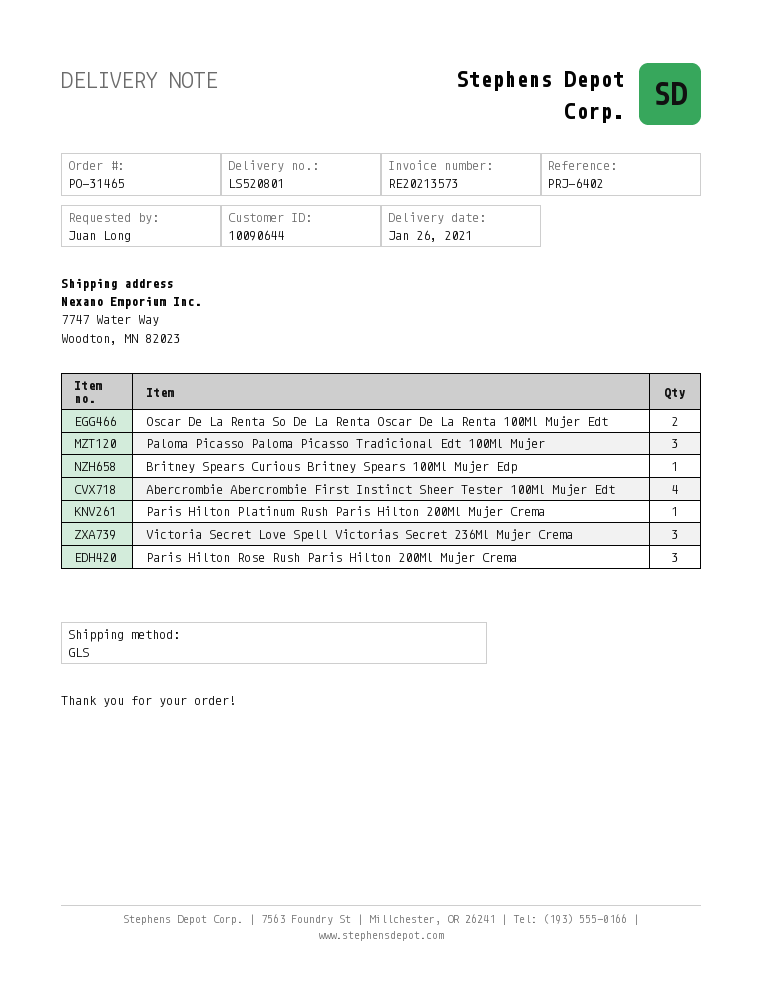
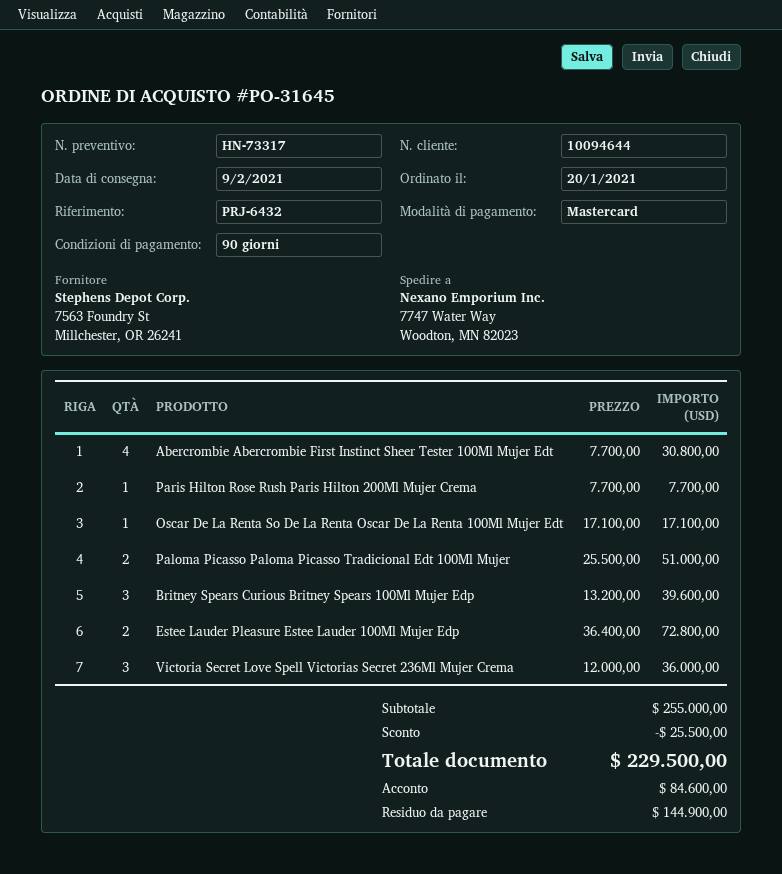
order number: PO-31465 -> PO-31645
delivery date: 2021-01-26 -> 2021-02-09
customer number: 10090644 -> 10094644
reference: PRJ-6402 -> PRJ-6432
Oscar De La Renta So De La Renta Oscar De La Renta 100Ml Mujer Edt: 2 -> 1
Paloma Picasso Paloma Picasso Tradicional Edt 100Ml Mujer: 3 -> 2
Britney Spears Curious Britney Spears 100Ml Mujer Edp: 1 -> 3
Paris Hilton Platinum Rush Paris Hilton 200Ml Mujer Crema: 1 -> none
Paris Hilton Rose Rush Paris Hilton 200Ml Mujer Crema: 3 -> 1
Estee Lauder Pleasure Estee Lauder 100Ml Mujer Edp: none -> 2

